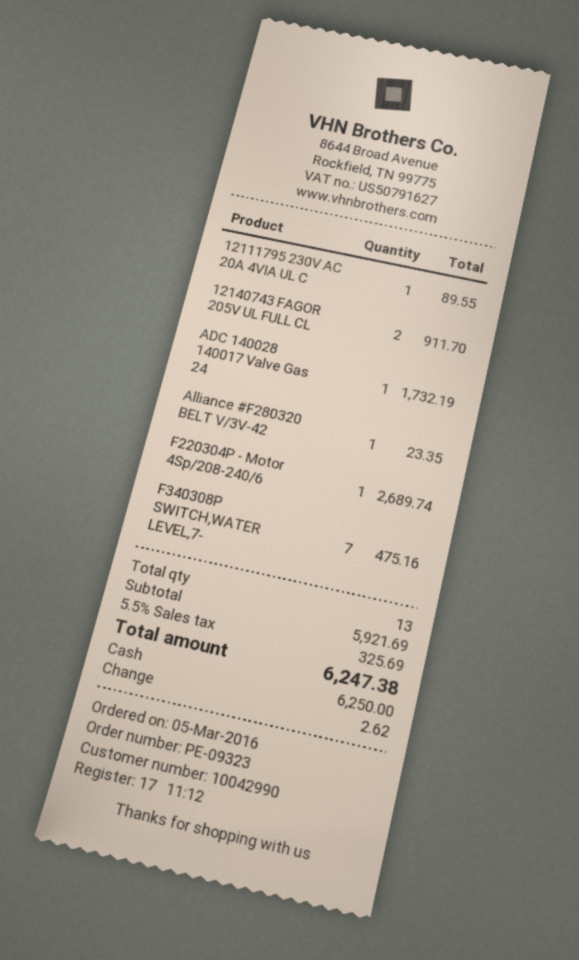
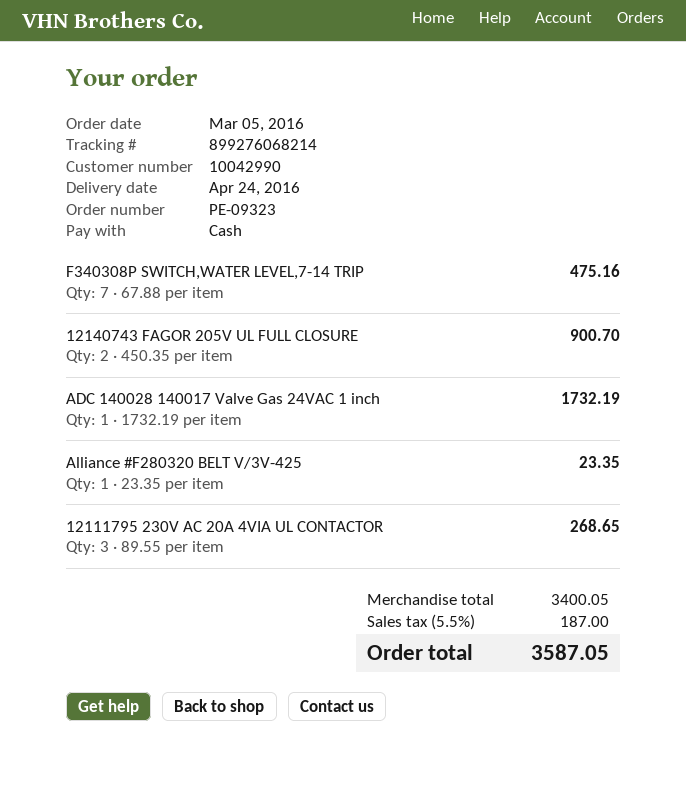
12111795 230V AC 20A 4VIA UL C: 1 for 89.55 -> 3 for 268.65
12140743 FAGOR 205V UL FULL CL: 2 for 911.70 -> 2 for 900.70
F220304P - Motor 4Sp/208-240/6: 1 for 2689.74 -> none
subtotal: 5921.69 -> 3400.05
tax: 5.5% = 325.69 -> 5.5% = 187.00
total: 6247.38 -> 3587.05

